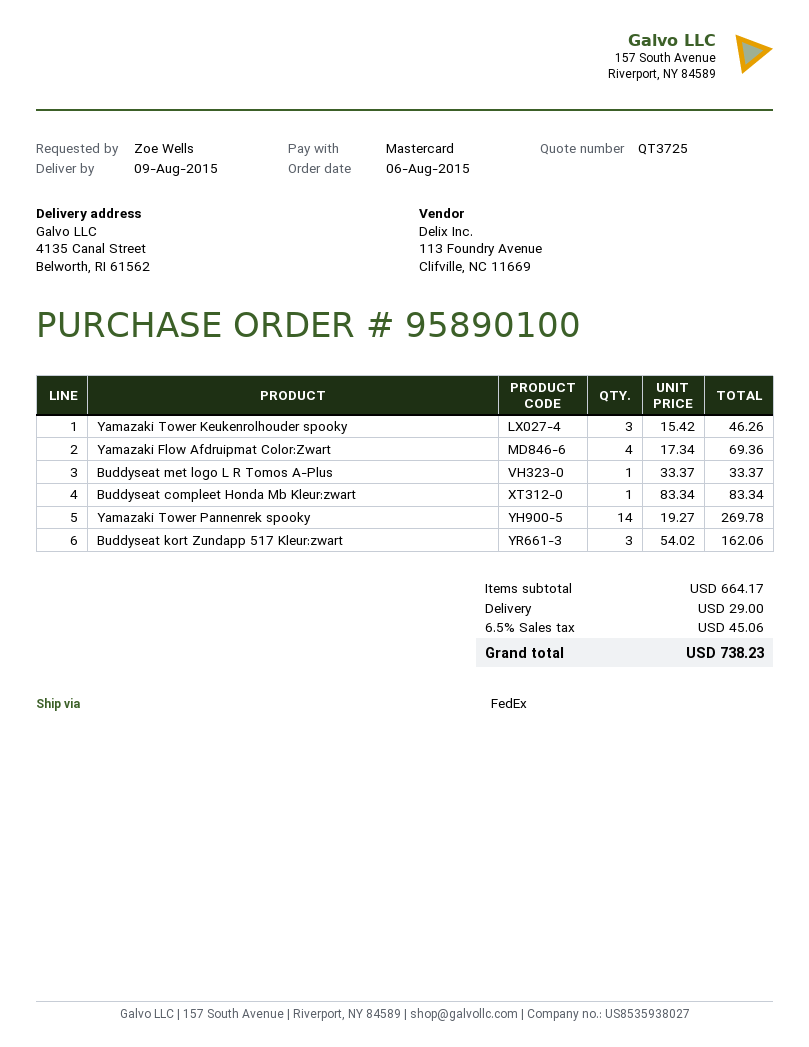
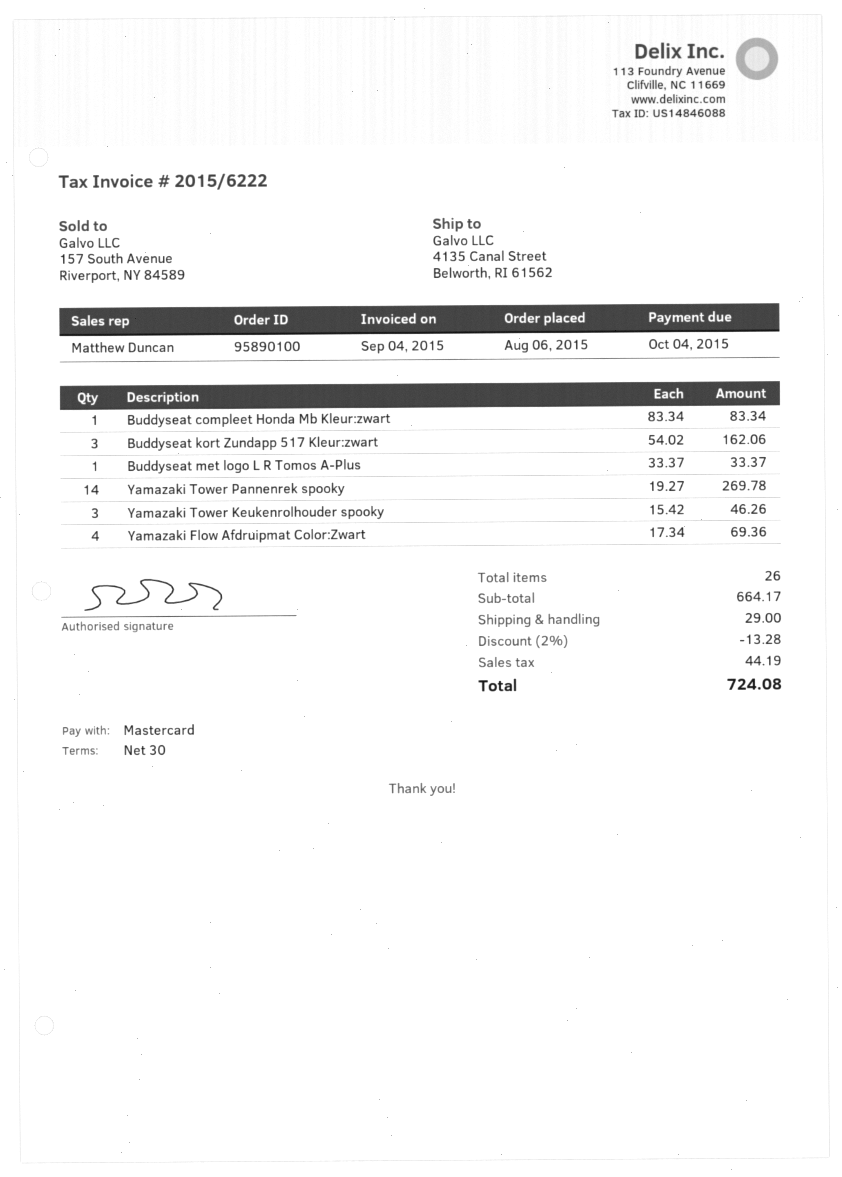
discount: none -> 2% = 13.28
tax: 45.06 -> 44.19
total: 738.23 -> 724.08

